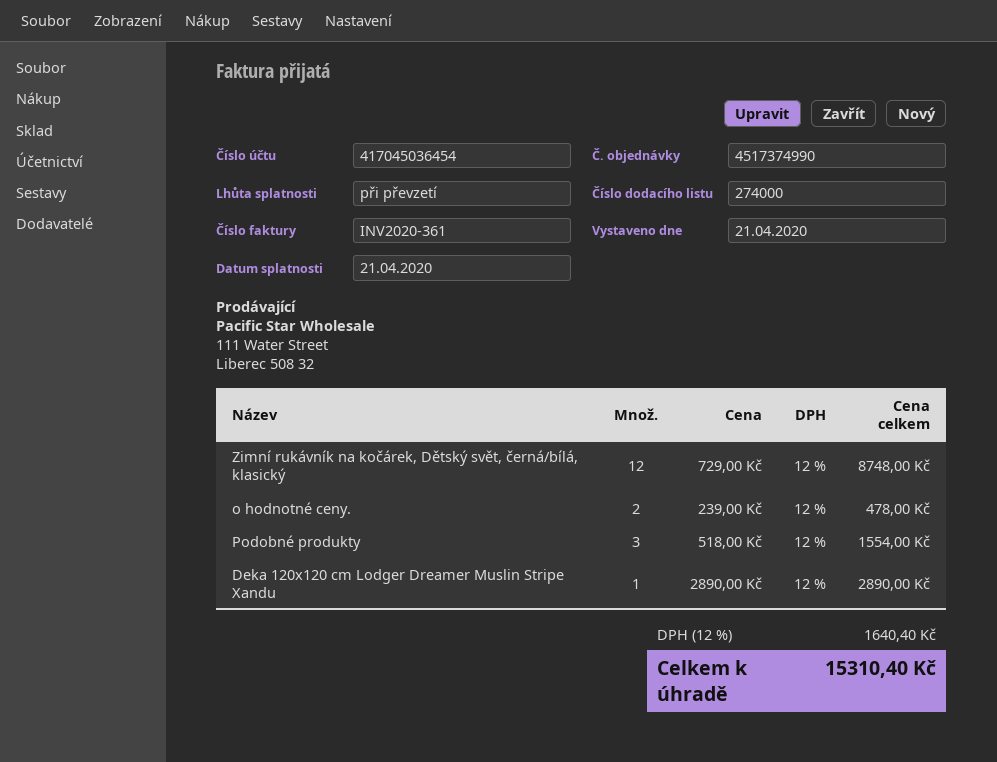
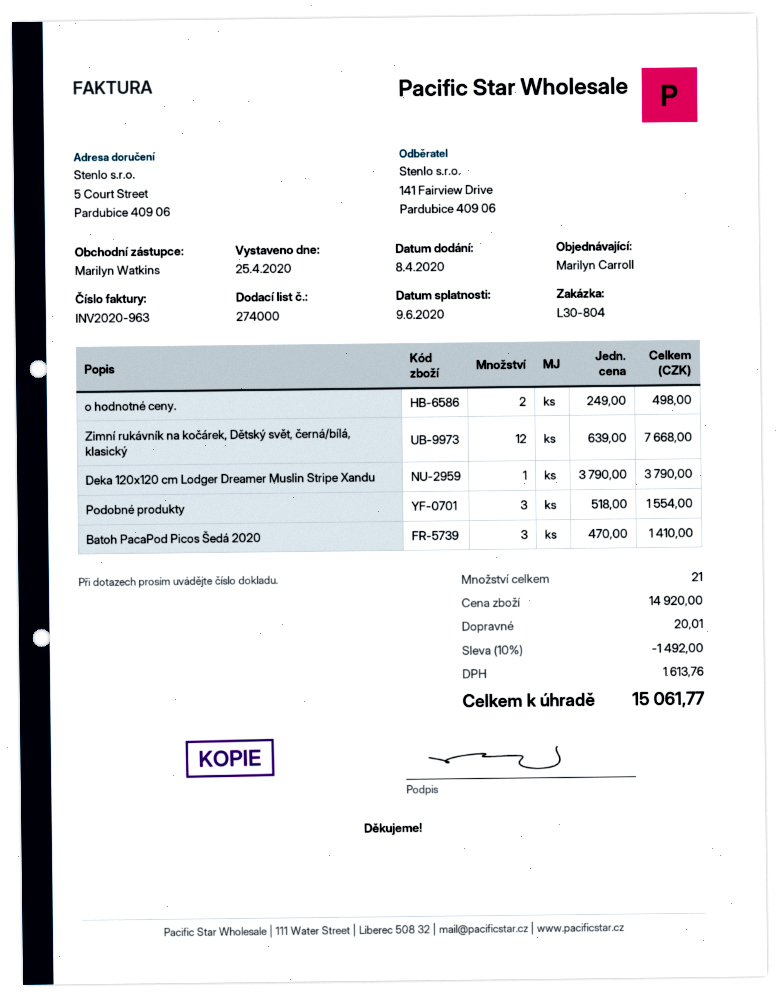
invoice number: INV2020-361 -> INV2020-963
invoice date: 2020-04-21 -> 2020-04-25
due date: 2020-04-21 -> 2020-06-09
Zimní rukávník na kočárek, Dětský svět, černá/bílá, klasický: 12 x 729.00 = 8748.00 -> 12 x 639.00 = 7668.00
o hodnotné ceny.: 2 x 239.00 = 478.00 -> 2 x 249.00 = 498.00
Deka 120x120 cm Lodger Dreamer Muslin Stripe Xandu: 1 x 2890.00 = 2890.00 -> 1 x 3790.00 = 3790.00
Batoh PacaPod Picos Šedá 2020: none -> 3 x 470.00 = 1410.00
discount: none -> 10% = 1492.00
shipping: none -> 20.01
tax: 1640.40 -> 1613.76
total: 15310.40 -> 15061.77

